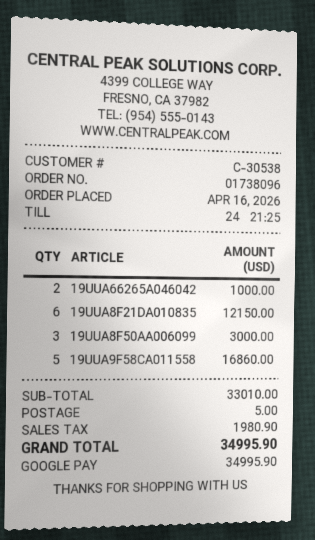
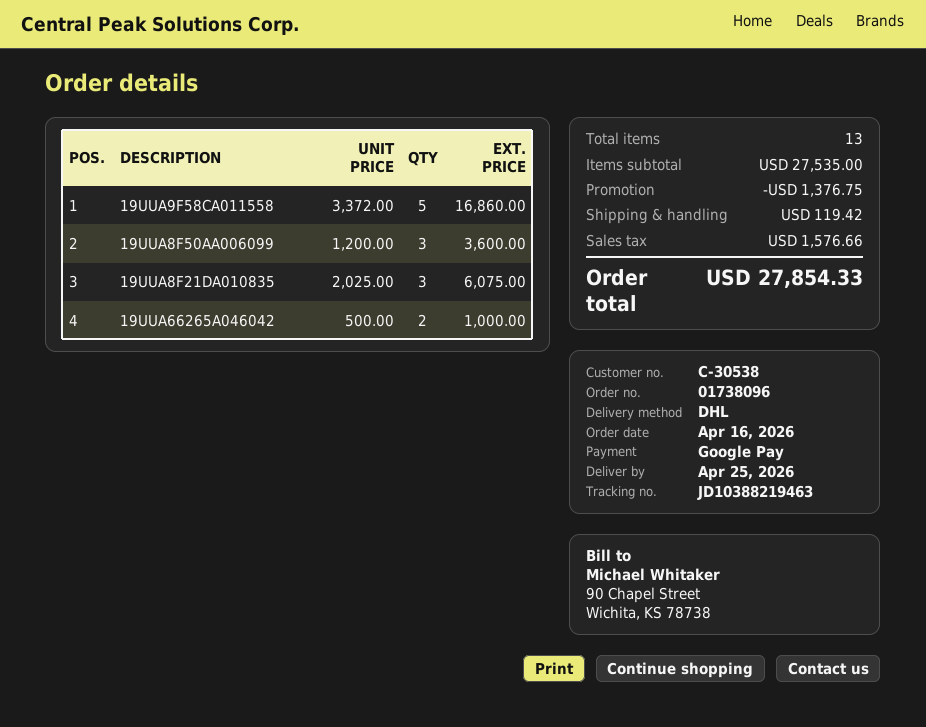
19UUA8F21DA010835: 6 for 12150.00 -> 3 for 6075.00
19UUA8F50AA006099: 3 for 3000.00 -> 3 for 3600.00
subtotal: 33010.00 -> 27535.00
discount: none -> 1376.75
shipping: 5.00 -> 119.42
tax: 1980.90 -> 1576.66
total: 34995.90 -> 27854.33

